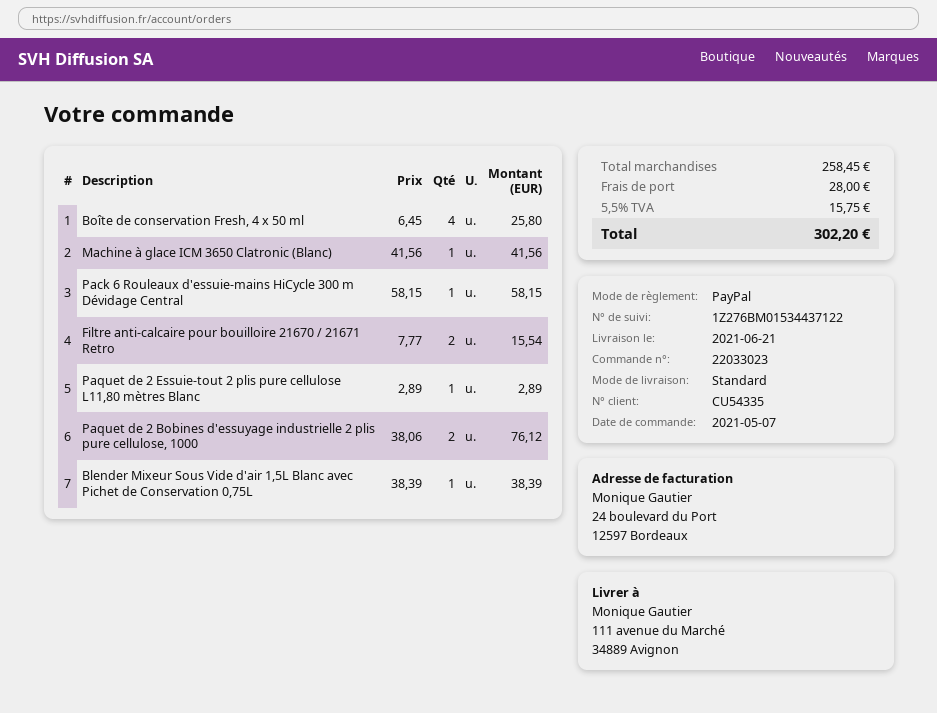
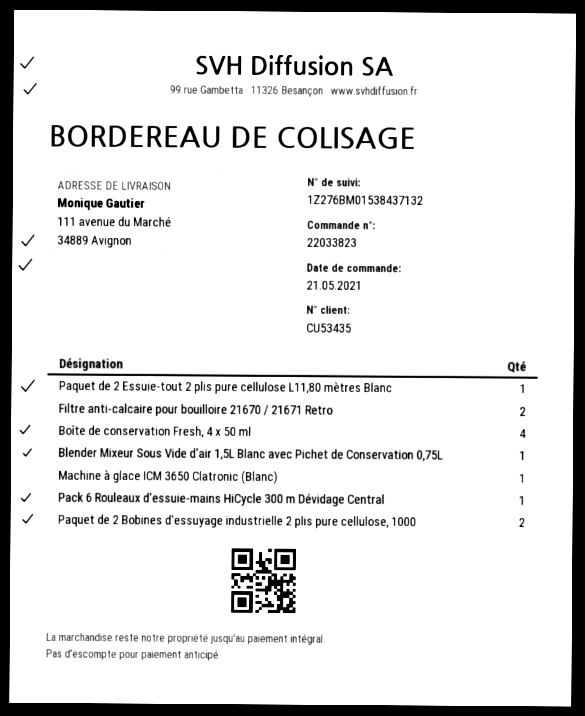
order number: 22033023 -> 22033823
order date: 2021-05-07 -> 2021-05-21
customer number: CU54335 -> CU53435
tracking number: 1Z276BM01534437122 -> 1Z276BM01538437132

